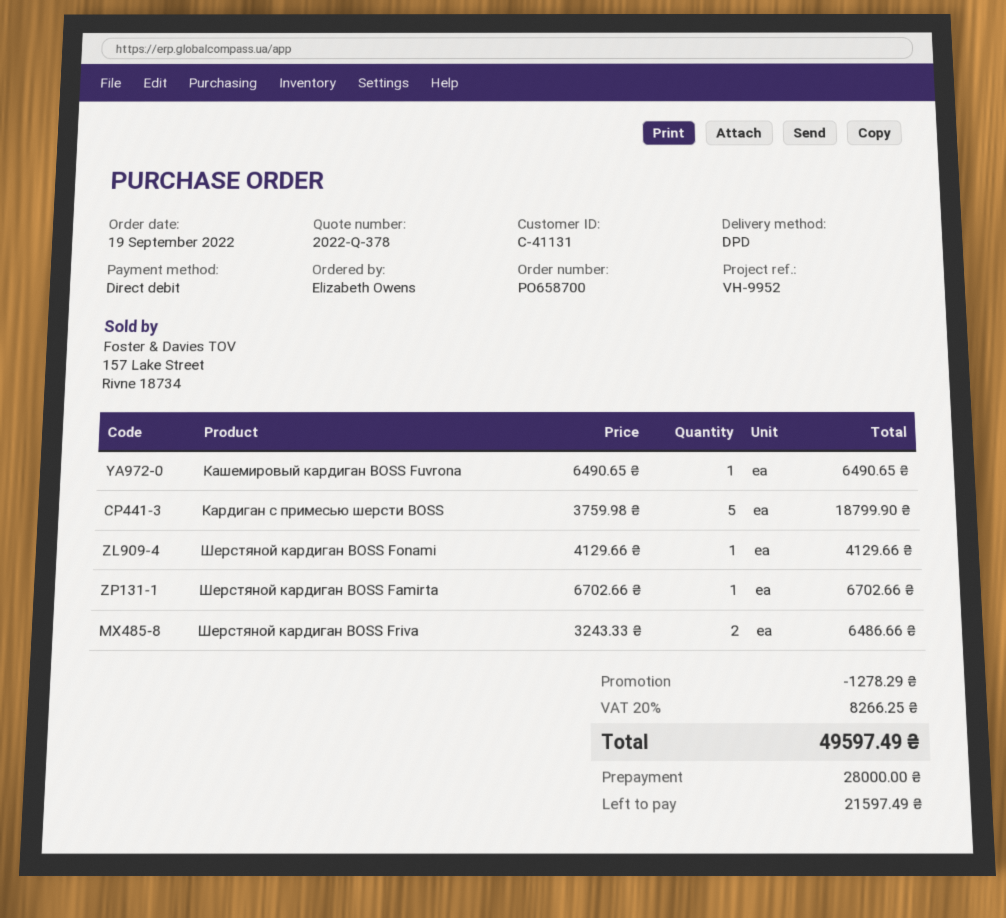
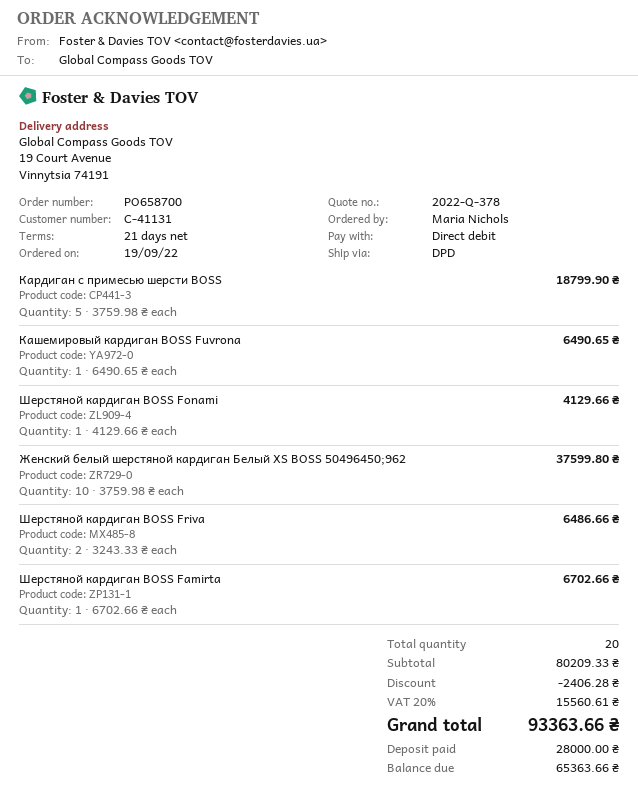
ordered by: Elizabeth Owens -> Maria Nichols
Женский белый шерстяной кардиган Белый XS BOSS 50496450;962: none -> 10 x 3759.98 = 37599.80
discount: 1278.29 -> 2406.28
tax: 20% = 8266.25 -> 20% = 15560.61
total: 49597.49 -> 93363.66
balance: 21597.49 -> 65363.66

